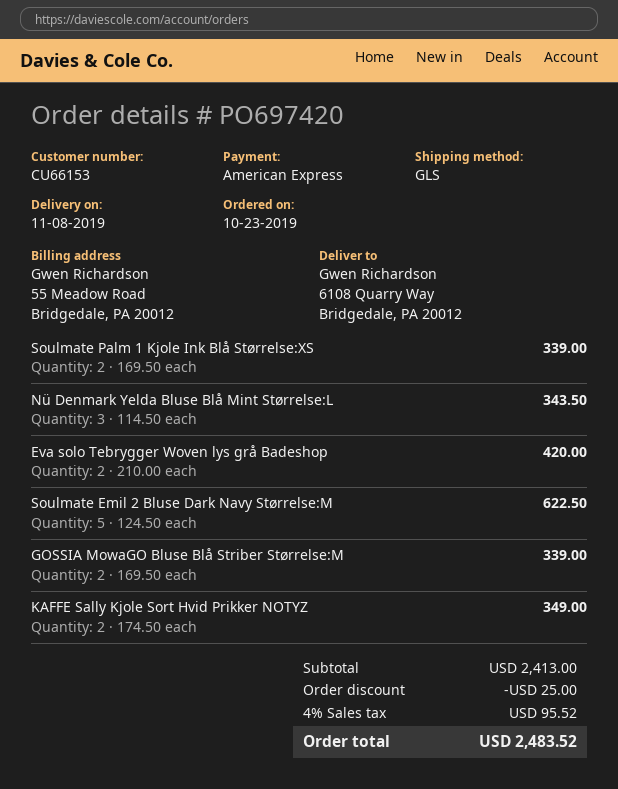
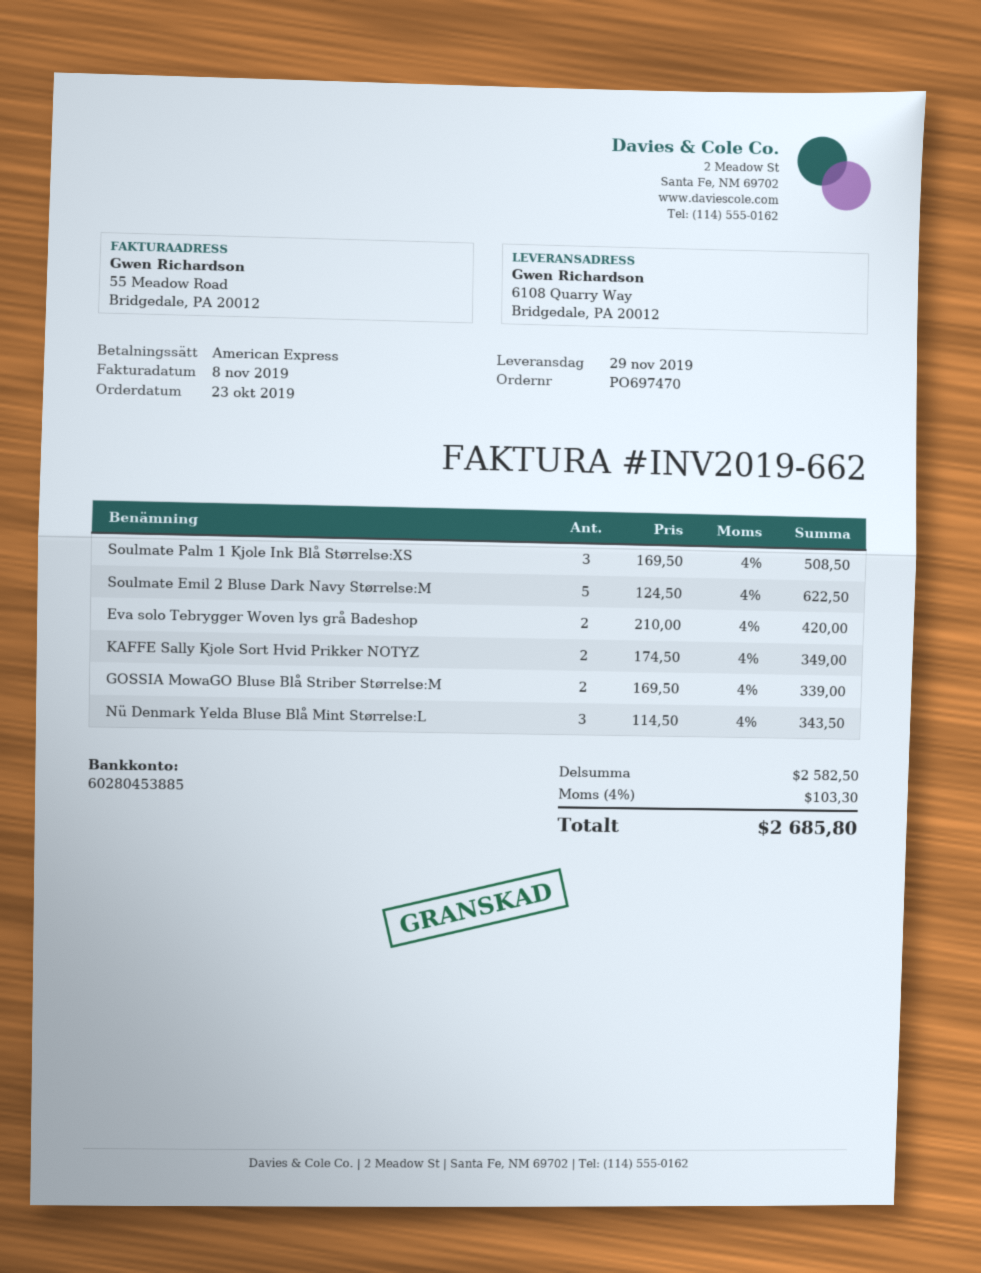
order number: PO697420 -> PO697470
delivery date: 2019-11-08 -> 2019-11-29
Soulmate Palm 1 Kjole Ink Blå Størrelse:XS: 2 x 169.50 = 339.00 -> 3 x 169.50 = 508.50
subtotal: 2413.00 -> 2582.50
discount: 25.00 -> none
tax: 4% = 95.52 -> 4% = 103.30
total: 2483.52 -> 2685.80

